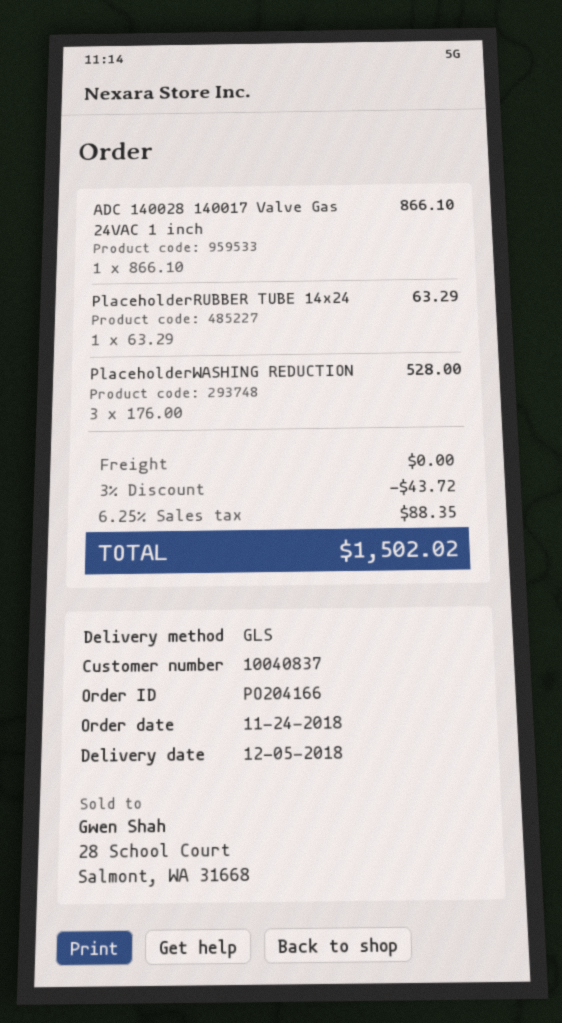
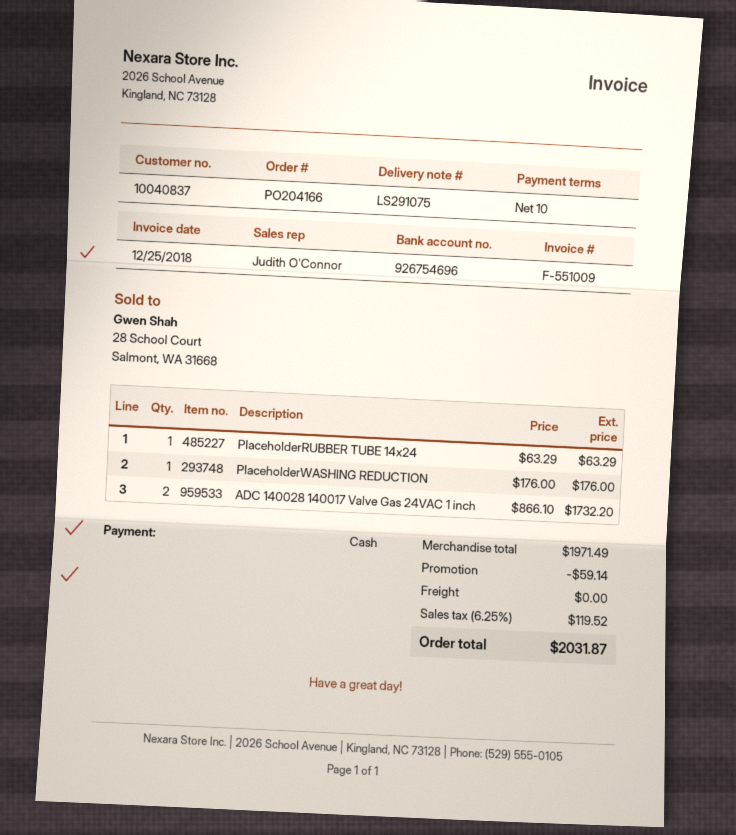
ADC 140028 140017 Valve Gas 24VAC 1 inch: 1 x 866.10 = 866.10 -> 2 x 866.10 = 1732.20
PlaceholderWASHING REDUCTION: 3 x 176.00 = 528.00 -> 1 x 176.00 = 176.00
discount: 43.72 -> 59.14
tax: 6.25% = 88.35 -> 6.25% = 119.52
total: 1502.02 -> 2031.87

